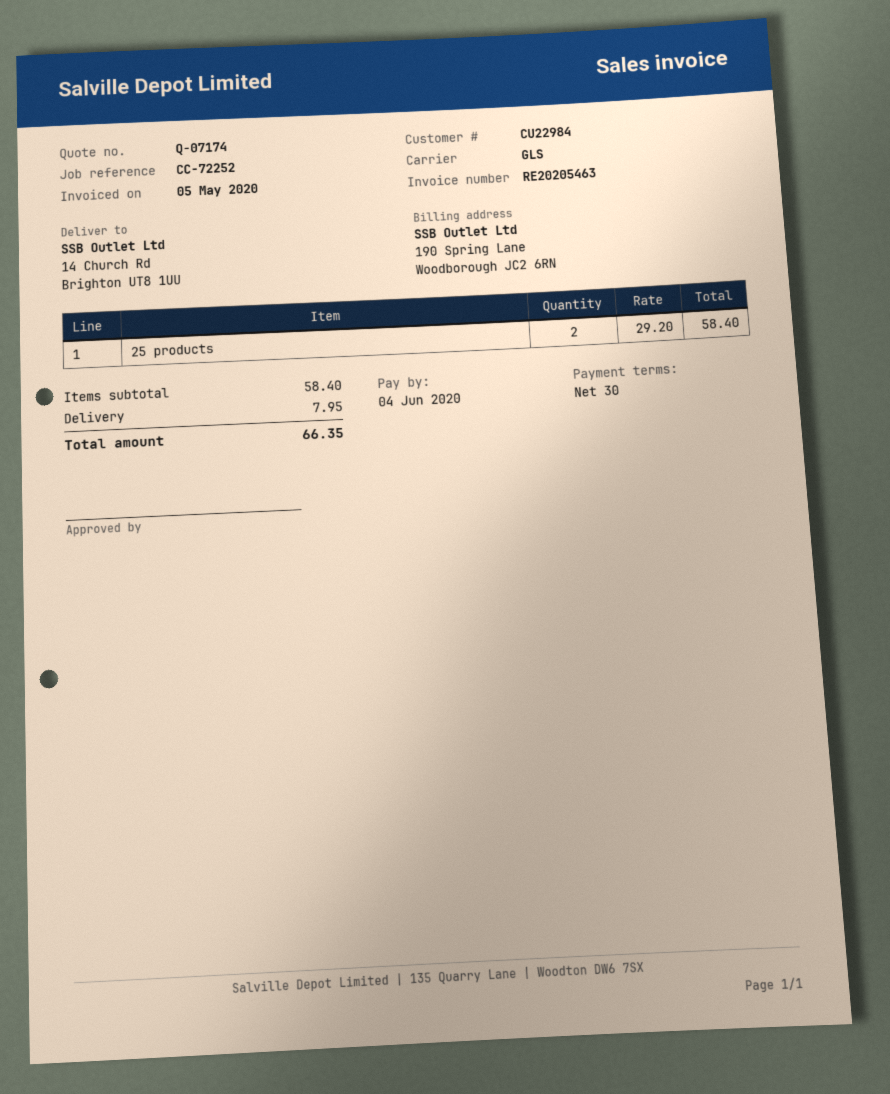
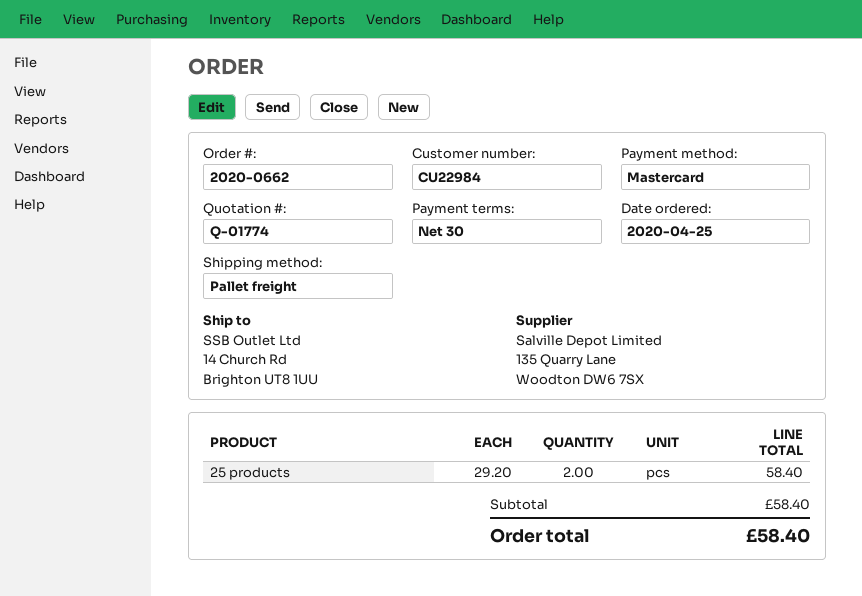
quote number: Q-07174 -> Q-01774
shipping method: GLS -> pallet freight
shipping: 7.95 -> none
total: 66.35 -> 58.40

